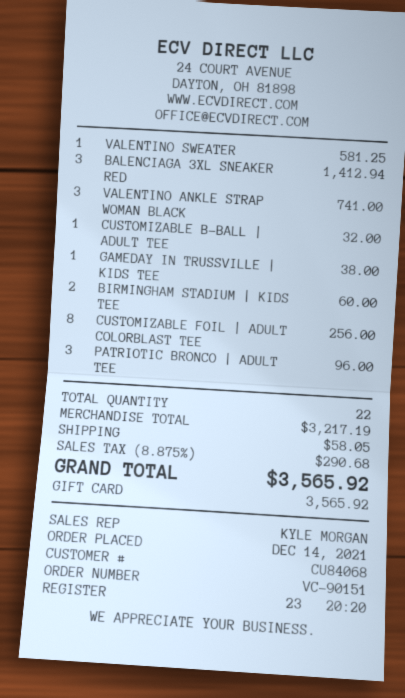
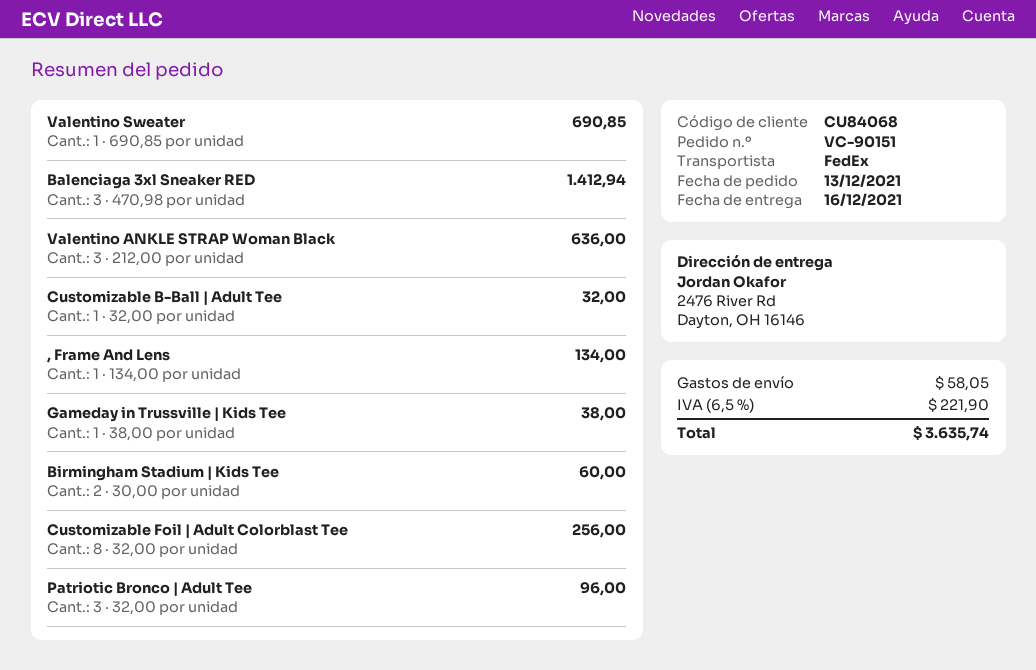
order date: 2021-12-14 -> 2021-12-13
VALENTINO SWEATER: 1 for 581.25 -> 1 for 690.85
VALENTINO ANKLE STRAP WOMAN BLACK: 3 for 741.00 -> 3 for 636.00
, Frame And Lens: none -> 1 for 134.00
tax: 8.875% = 290.68 -> 6.5% = 221.90
total: 3565.92 -> 3635.74

